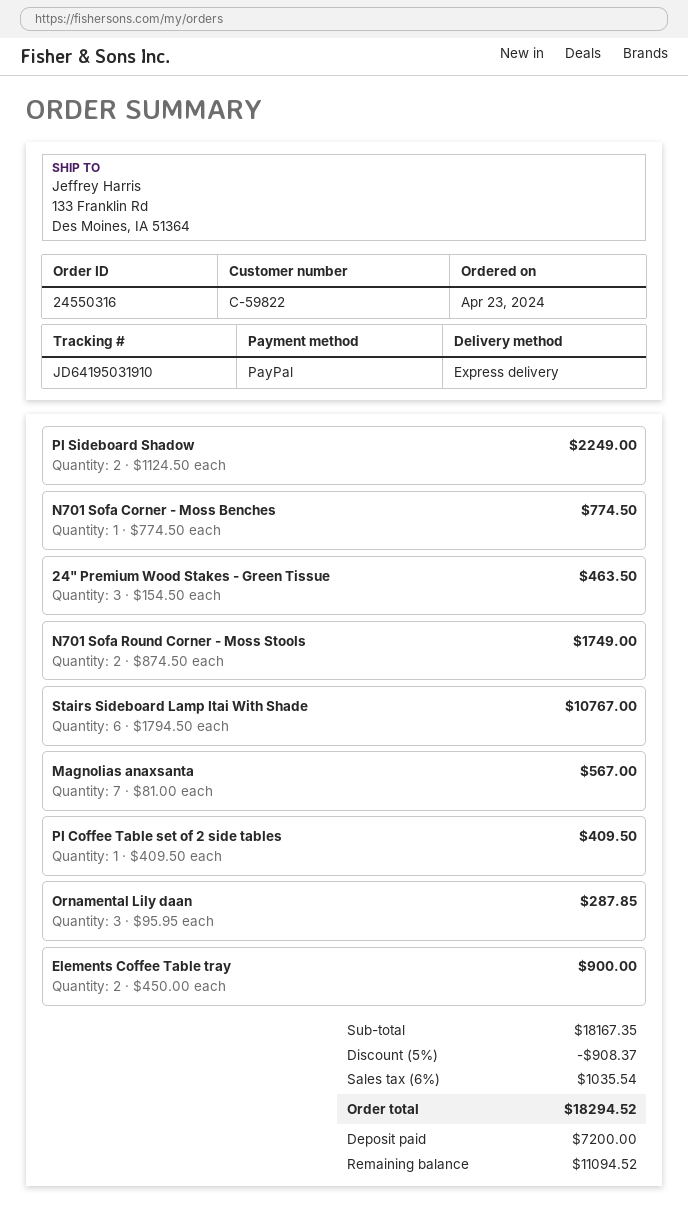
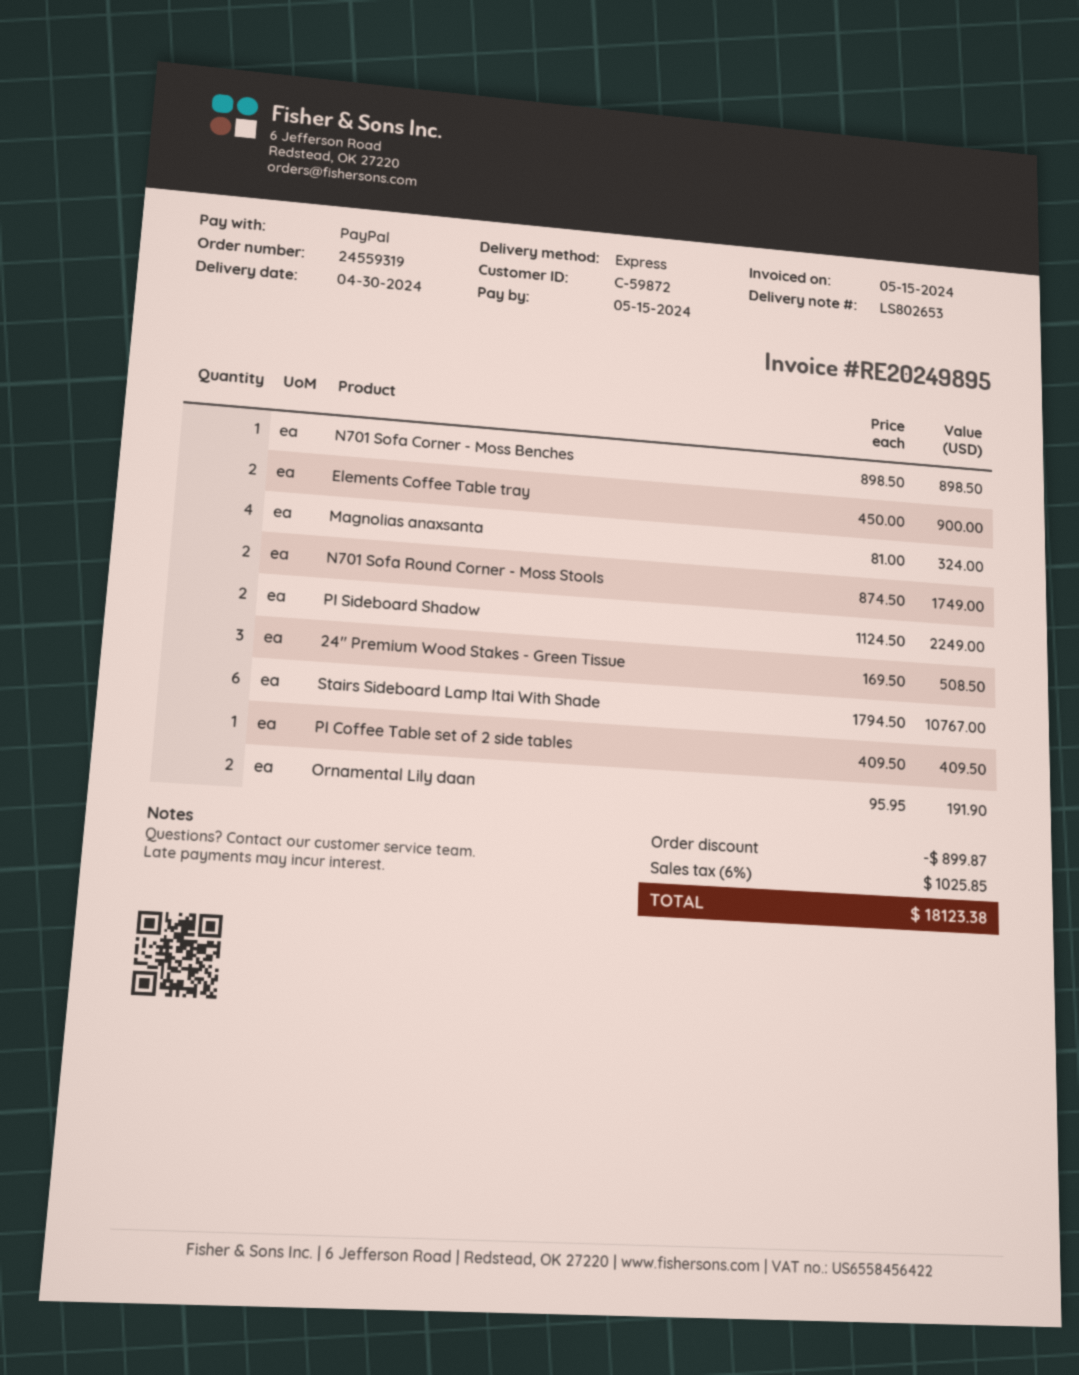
order number: 24550316 -> 24559319
customer number: C-59822 -> C-59872
N701 Sofa Corner - Moss Benches: 1 x 774.50 = 774.50 -> 1 x 898.50 = 898.50
24" Premium Wood Stakes - Green Tissue: 3 x 154.50 = 463.50 -> 3 x 169.50 = 508.50
Magnolias anaxsanta: 7 x 81.00 = 567.00 -> 4 x 81.00 = 324.00
Ornamental Lily daan: 3 x 95.95 = 287.85 -> 2 x 95.95 = 191.90
discount: 908.37 -> 899.87
tax: 6% = 1035.54 -> 6% = 1025.85
total: 18294.52 -> 18123.38

